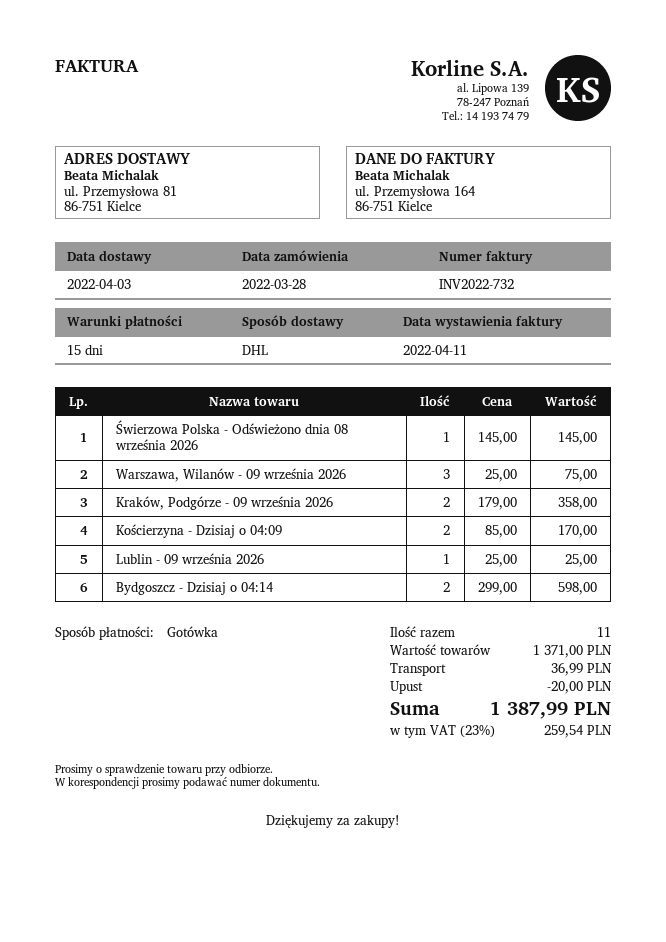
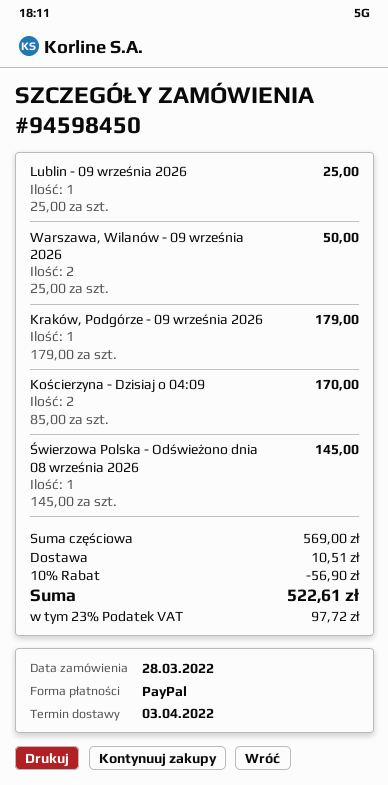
payment method: cash -> PayPal
Warszawa, Wilanów - 09 września 2026: 3 x 25.00 = 75.00 -> 2 x 25.00 = 50.00
Kraków, Podgórze - 09 września 2026: 2 x 179.00 = 358.00 -> 1 x 179.00 = 179.00
Bydgoszcz - Dzisiaj o 04:14: 2 x 299.00 = 598.00 -> none
subtotal: 1371.00 -> 569.00
discount: 20.00 -> 56.90
shipping: 36.99 -> 10.51
tax: 23% = 259.54 -> 23% = 97.72
total: 1387.99 -> 522.61

